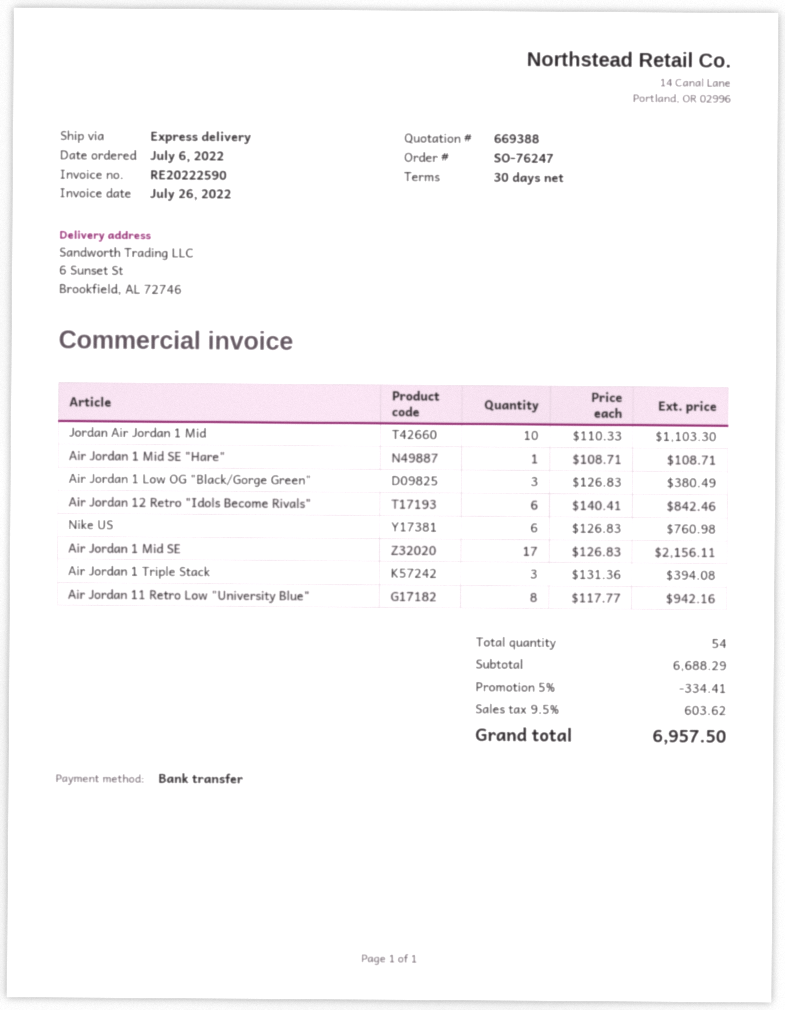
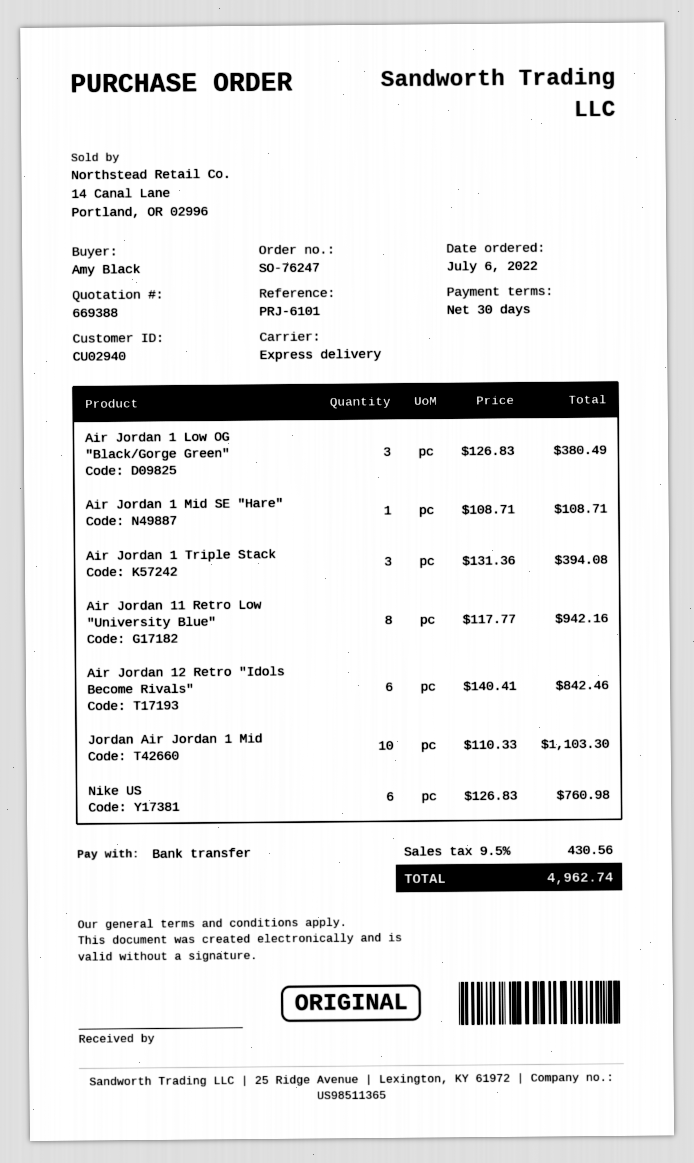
Air Jordan 1 Mid SE: 17 x 126.83 = 2156.11 -> none
discount: 5% = 334.41 -> none
tax: 9.5% = 603.62 -> 9.5% = 430.56
total: 6957.50 -> 4962.74

